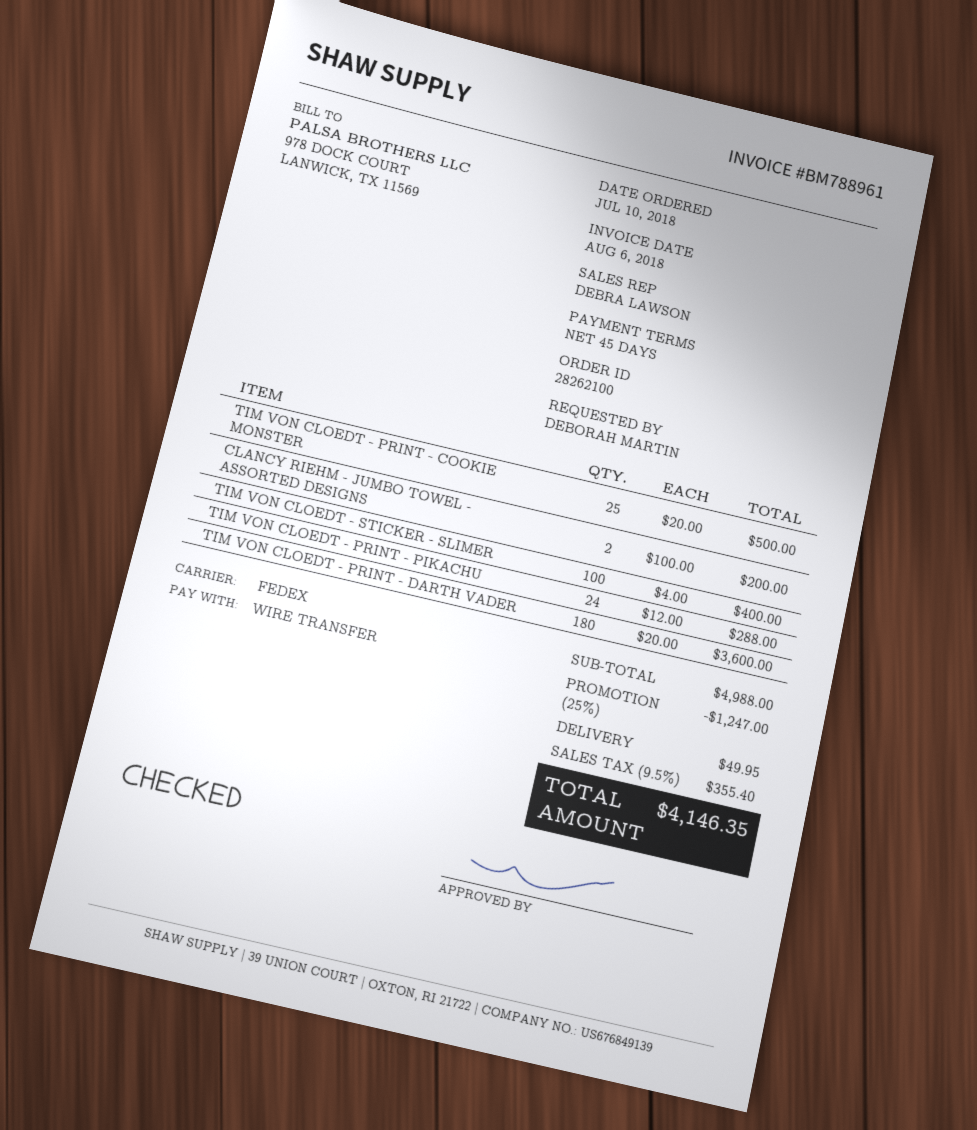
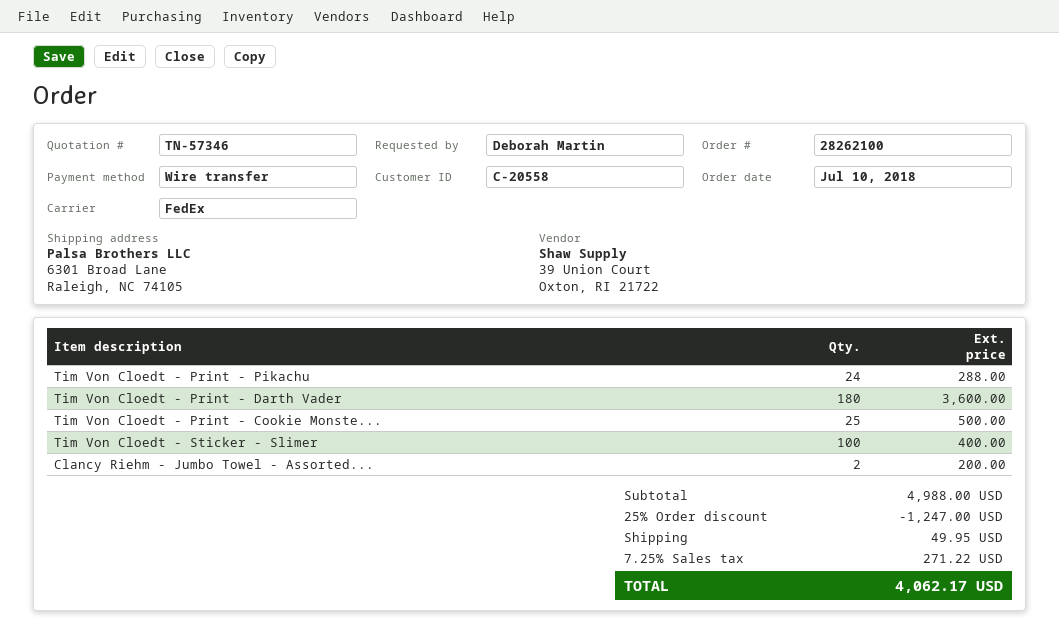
tax: 9.5% = 355.40 -> 7.25% = 271.22
total: 4146.35 -> 4062.17

